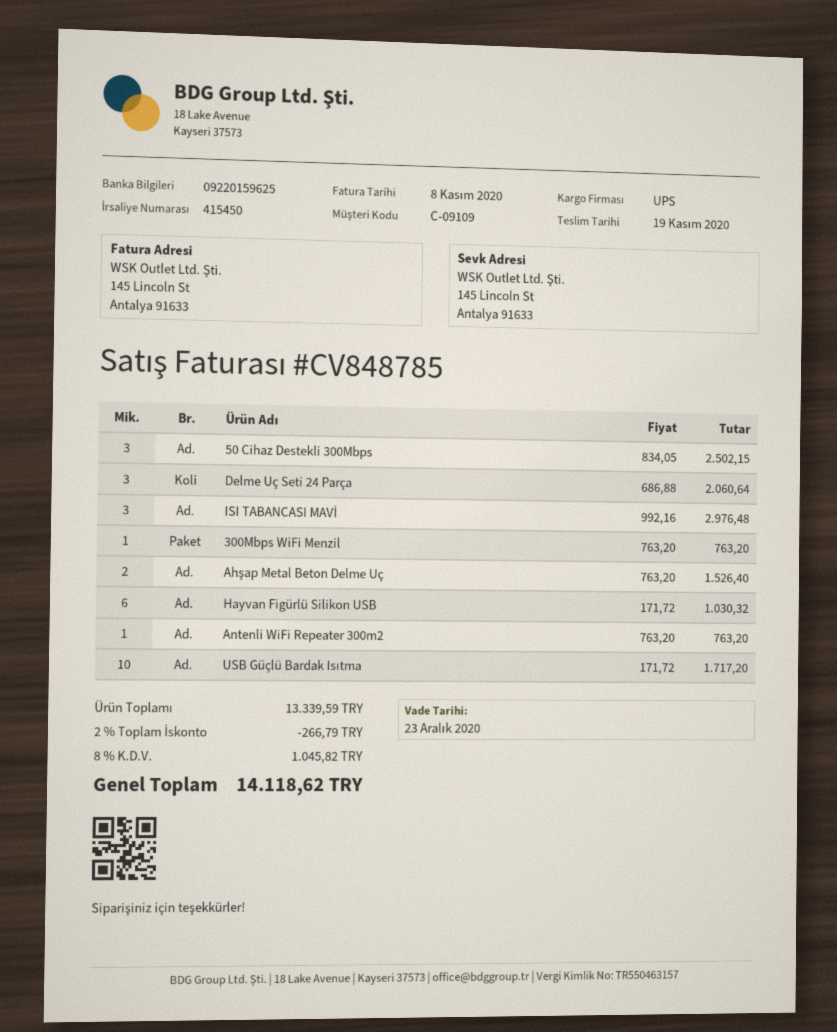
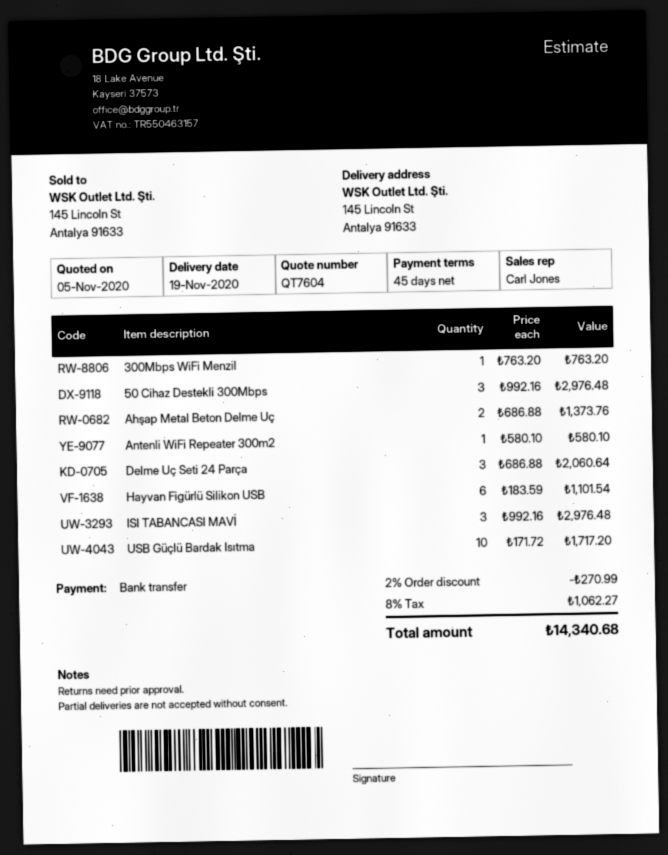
50 Cihaz Destekli 300Mbps: 3 x 834.05 = 2502.15 -> 3 x 992.16 = 2976.48
Ahşap Metal Beton Delme Uç: 2 x 763.20 = 1526.40 -> 2 x 686.88 = 1373.76
Hayvan Figürlü Silikon USB: 6 x 171.72 = 1030.32 -> 6 x 183.59 = 1101.54
Antenli WiFi Repeater 300m2: 1 x 763.20 = 763.20 -> 1 x 580.10 = 580.10
discount: 2% = 266.79 -> 2% = 270.99
tax: 8% = 1045.82 -> 8% = 1062.27
total: 14118.62 -> 14340.68

